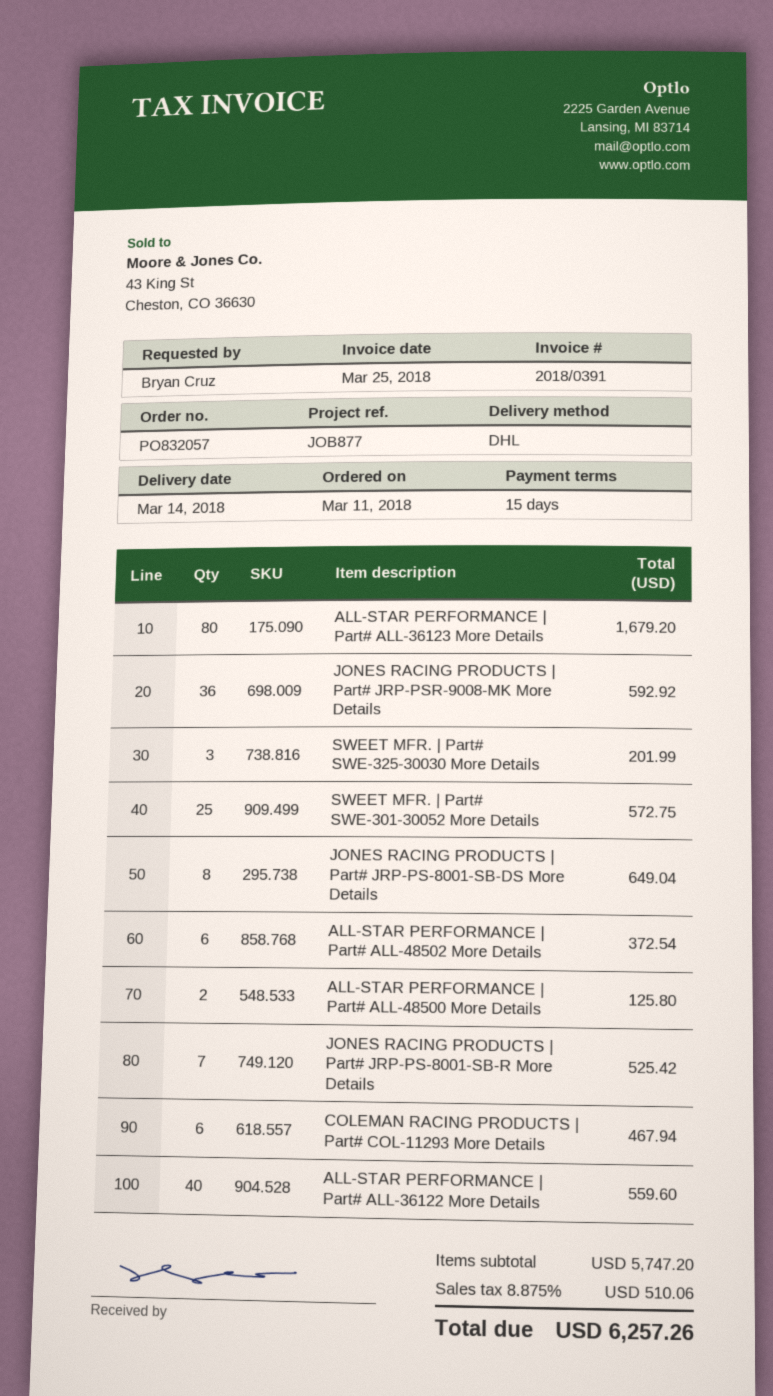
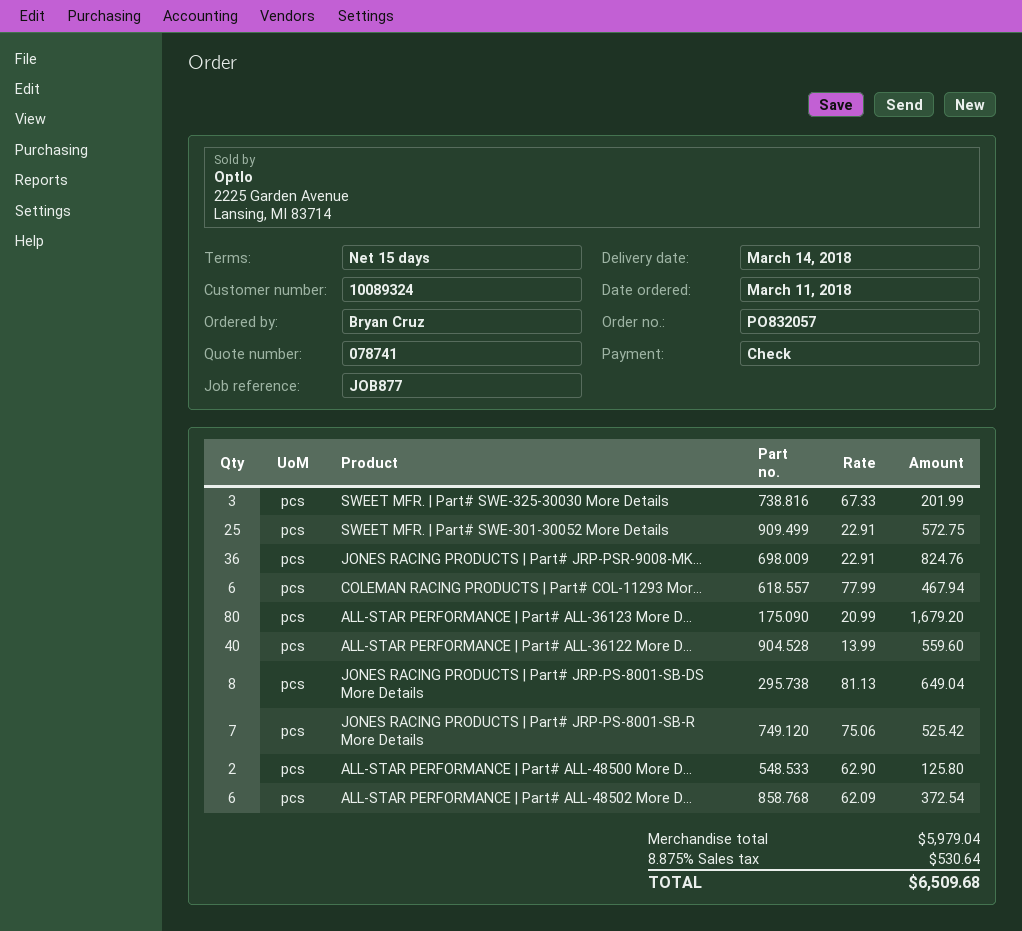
JONES RACING PRODUCTS | Part# JRP-PSR-9008-MK More Details: 36 for 592.92 -> 36 for 824.76
subtotal: 5747.20 -> 5979.04
tax: 8.875% = 510.06 -> 8.875% = 530.64
total: 6257.26 -> 6509.68

